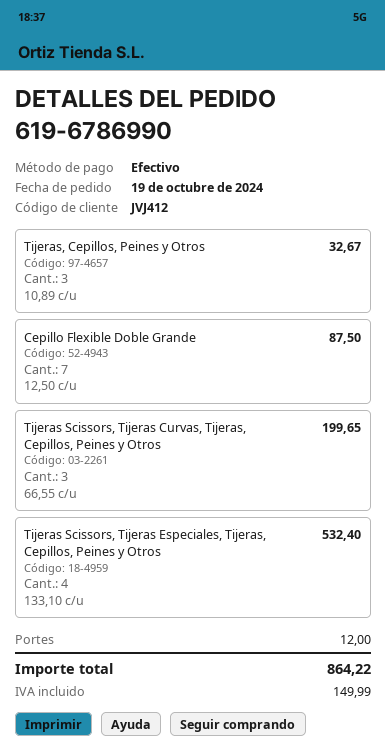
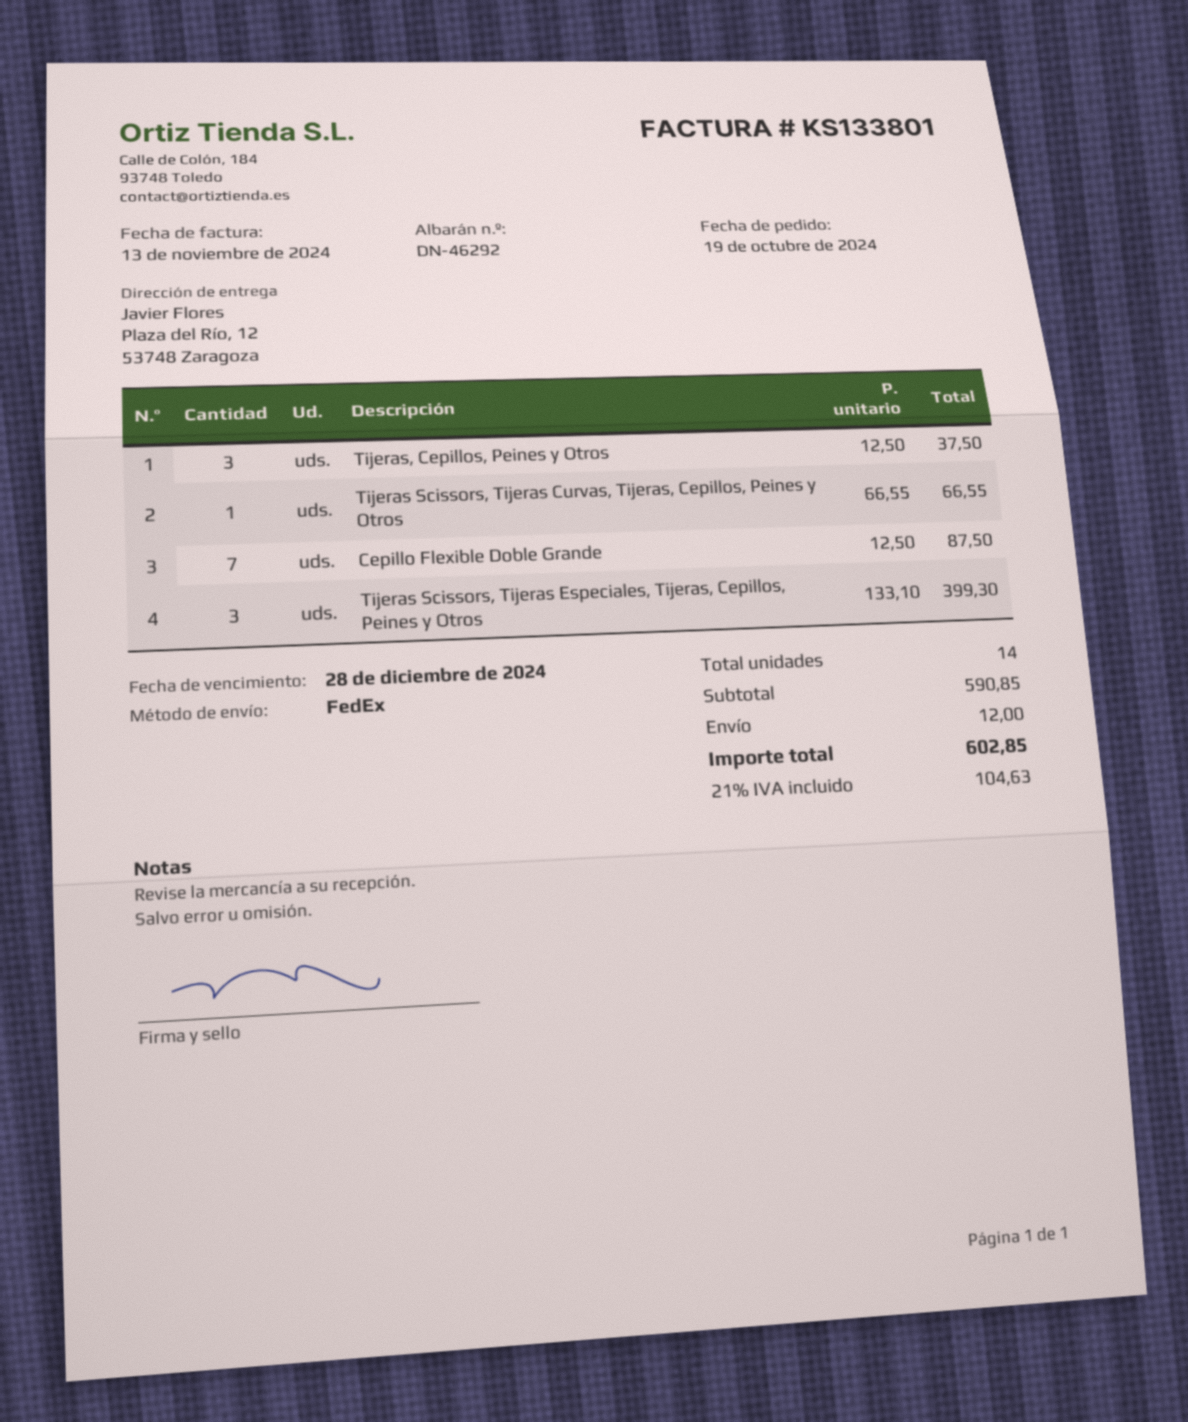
Tijeras, Cepillos, Peines y Otros: 3 x 10.89 = 32.67 -> 3 x 12.50 = 37.50
Tijeras Scissors, Tijeras Curvas, Tijeras, Cepillos, Peines y Otros: 3 x 66.55 = 199.65 -> 1 x 66.55 = 66.55
Tijeras Scissors, Tijeras Especiales, Tijeras, Cepillos, Peines y Otros: 4 x 133.10 = 532.40 -> 3 x 133.10 = 399.30
tax: 149.99 -> 104.63
total: 864.22 -> 602.85

